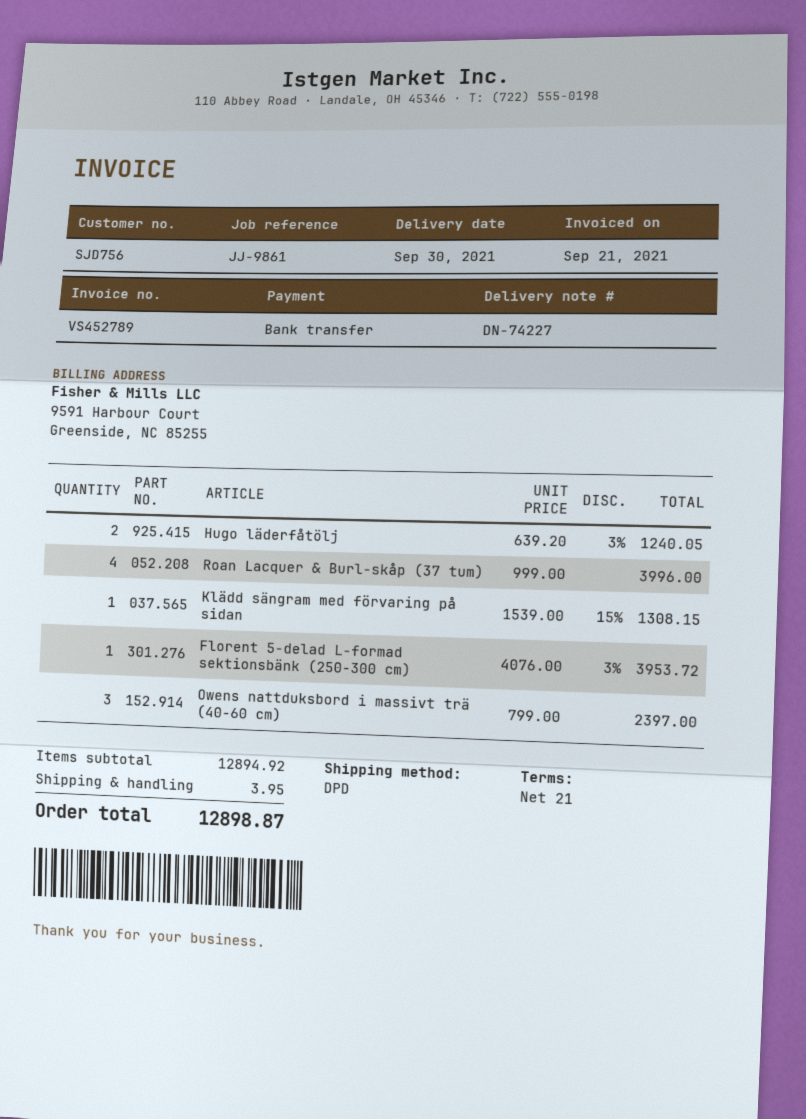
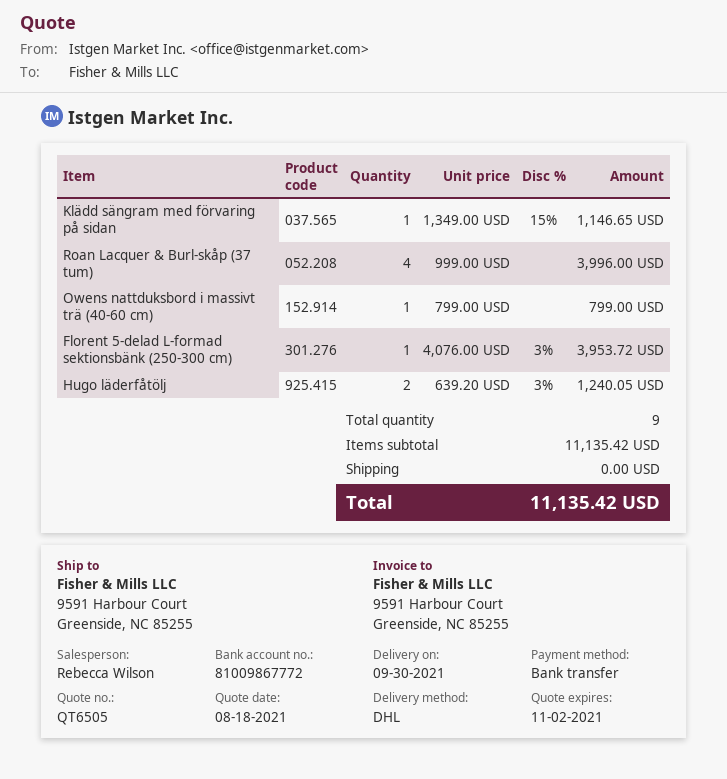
shipping method: DPD -> DHL
Klädd sängram med förvaring på sidan: 1 x 1539.00 - 15% = 1308.15 -> 1 x 1349.00 - 15% = 1146.65
Owens nattduksbord i massivt trä (40-60 cm): 3 x 799.00 = 2397.00 -> 1 x 799.00 = 799.00
subtotal: 12894.92 -> 11135.42
shipping: 3.95 -> 0.00
total: 12898.87 -> 11135.42

